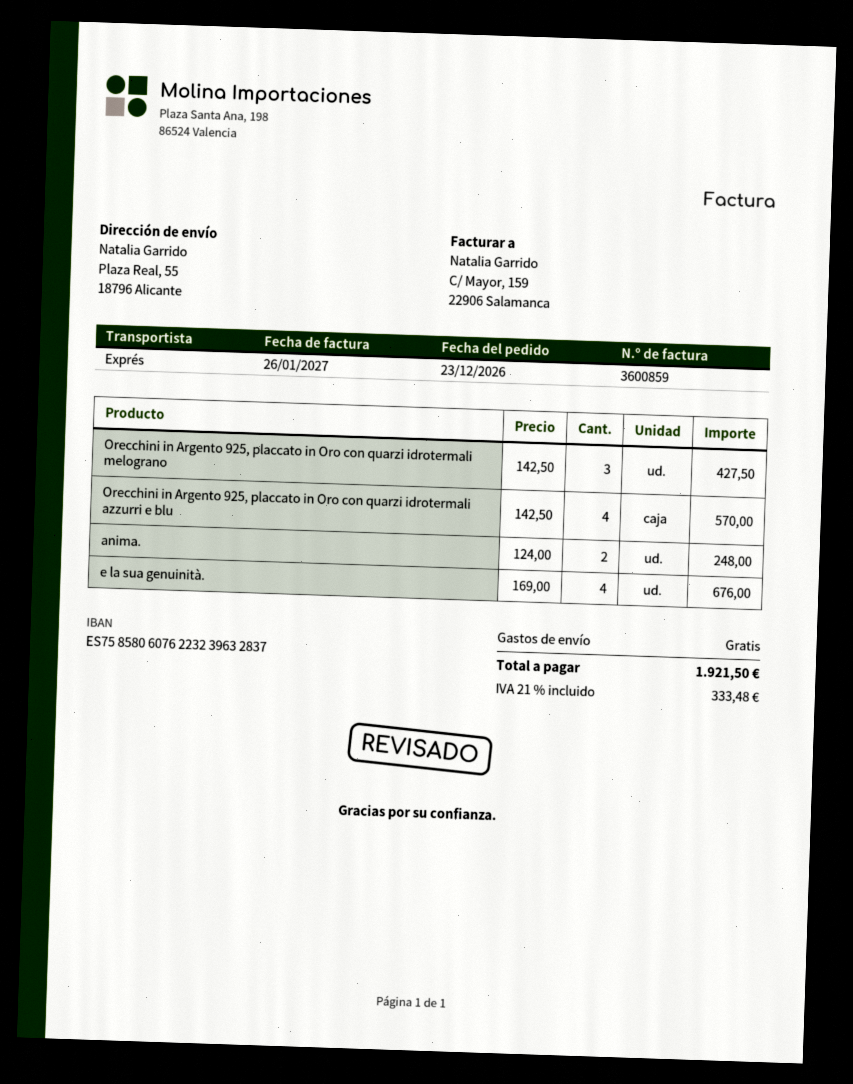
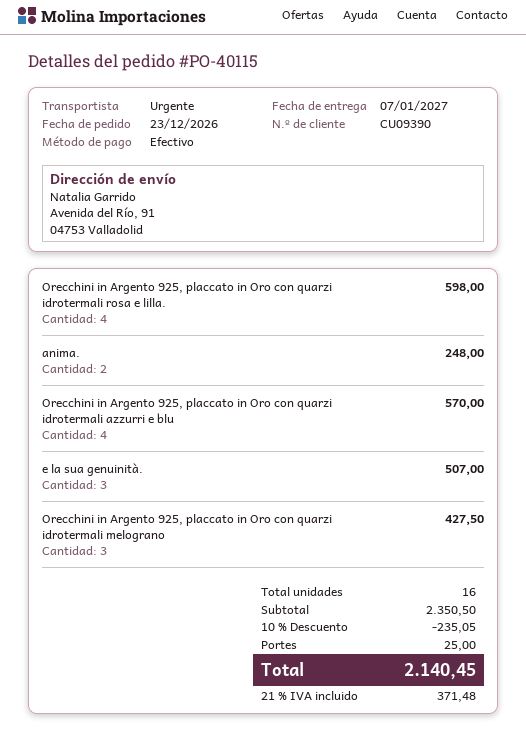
ship to: Plaza Real, 55, 18796 Alicante -> Avenida del Río, 91, 04753 Valladolid
e la sua genuinità.: 4 for 676.00 -> 3 for 507.00
Orecchini in Argento 925, placcato in Oro con quarzi idrotermali rosa e lilla.: none -> 4 for 598.00
discount: none -> 10% = 235.05
shipping: 0.00 -> 25.00
tax: 21% = 333.48 -> 21% = 371.48
total: 1921.50 -> 2140.45

